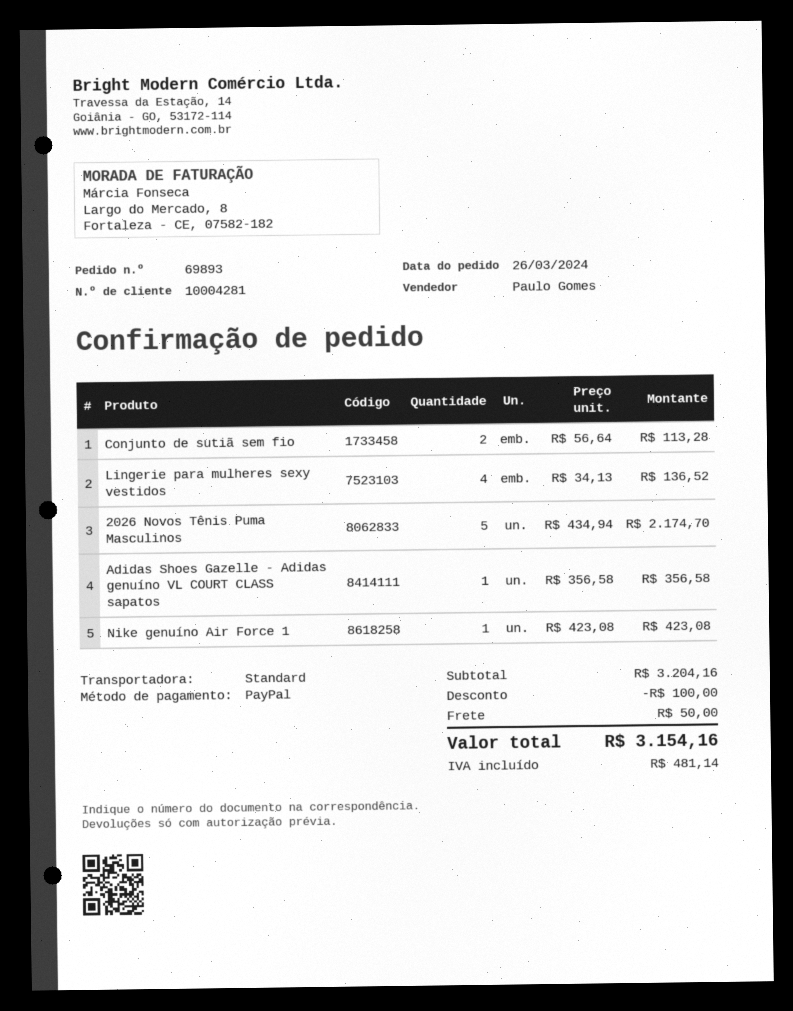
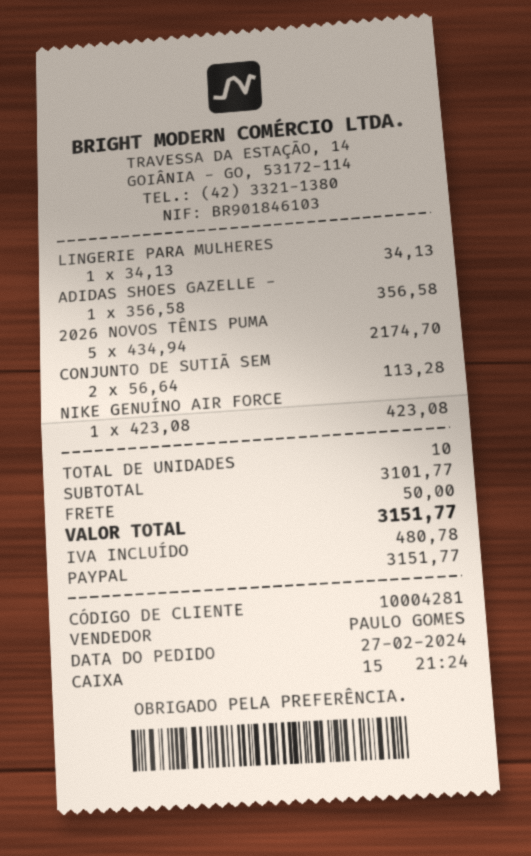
order date: 2024-03-26 -> 2024-02-27
Lingerie para mulheres sexy vestidos: 4 x 34.13 = 136.52 -> 1 x 34.13 = 34.13
subtotal: 3204.16 -> 3101.77
discount: 100.00 -> none
tax: 481.14 -> 480.78
total: 3154.16 -> 3151.77

